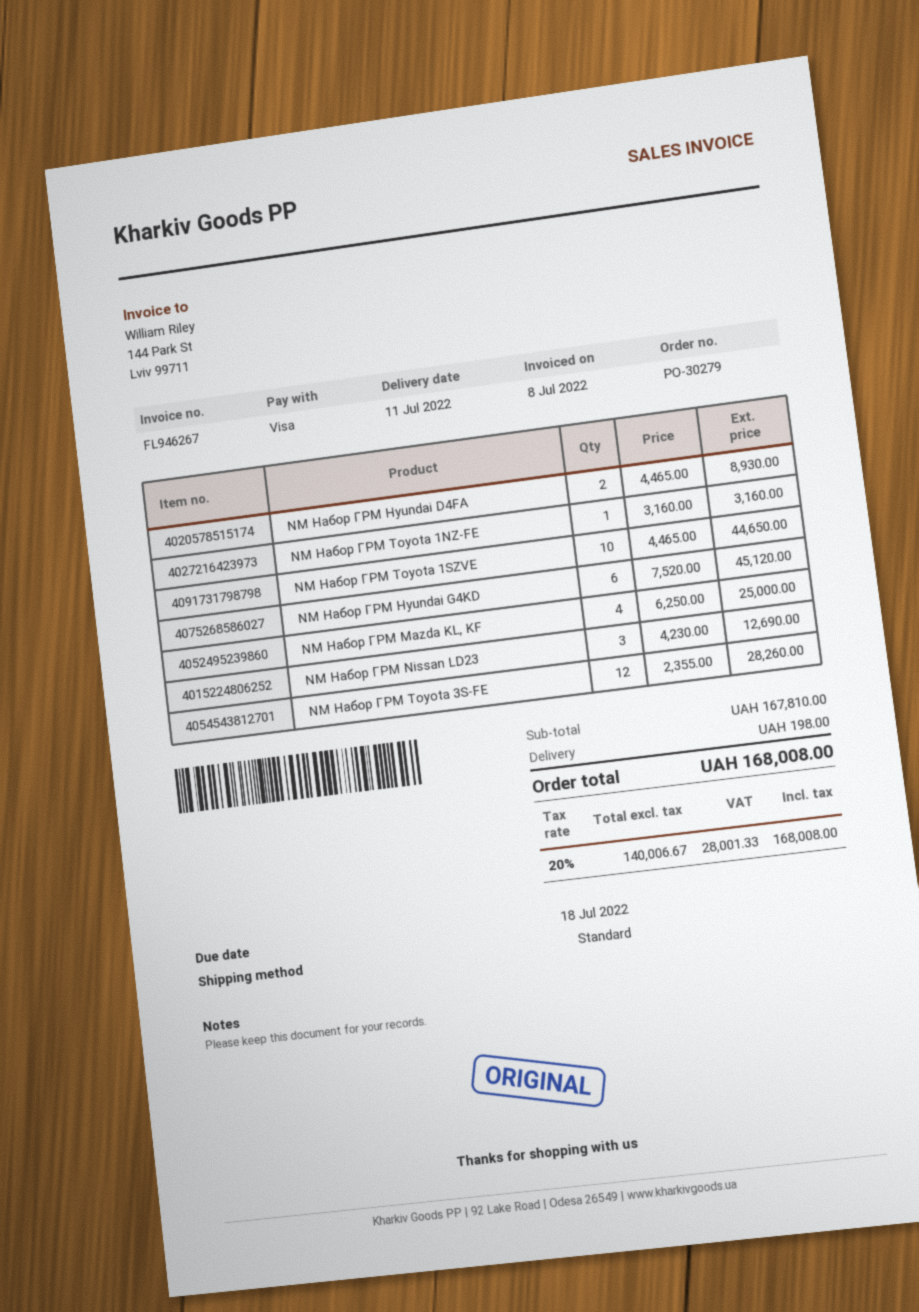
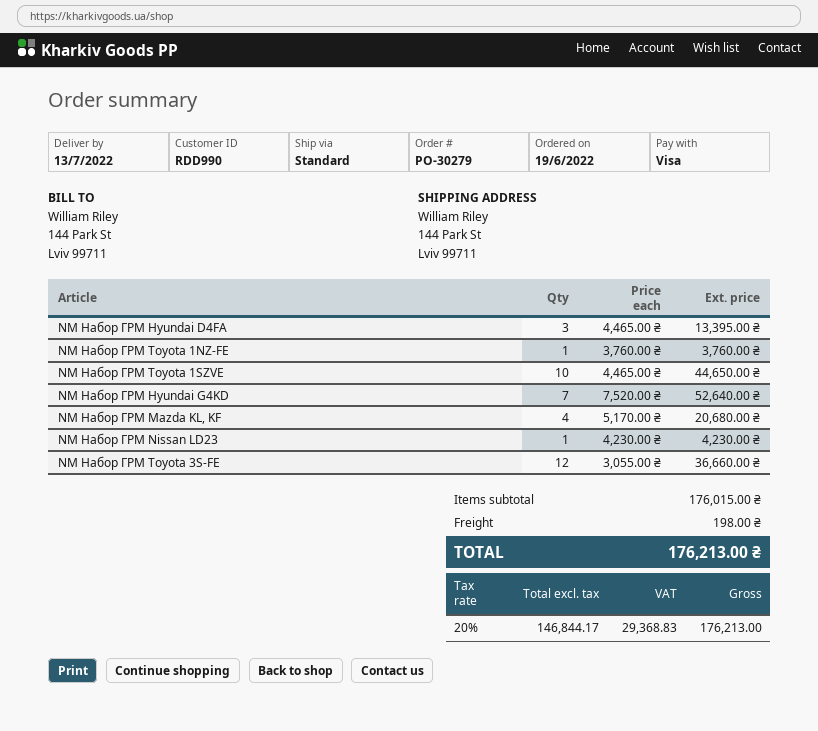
delivery date: 2022-07-11 -> 2022-07-13
NM Набор ГРМ Hyundai D4FA: 2 x 4465.00 = 8930.00 -> 3 x 4465.00 = 13395.00
NM Набор ГРМ Toyota 1NZ-FE: 1 x 3160.00 = 3160.00 -> 1 x 3760.00 = 3760.00
NM Набор ГРМ Hyundai G4KD: 6 x 7520.00 = 45120.00 -> 7 x 7520.00 = 52640.00
NM Набор ГРМ Mazda KL, KF: 4 x 6250.00 = 25000.00 -> 4 x 5170.00 = 20680.00
NM Набор ГРМ Nissan LD23: 3 x 4230.00 = 12690.00 -> 1 x 4230.00 = 4230.00
NM Набор ГРМ Toyota 3S-FE: 12 x 2355.00 = 28260.00 -> 12 x 3055.00 = 36660.00
subtotal: 167810.00 -> 176015.00
net: 140006.67 -> 146844.17
tax: 20% = 28001.33 -> 20% = 29368.83
total: 168008.00 -> 176213.00

